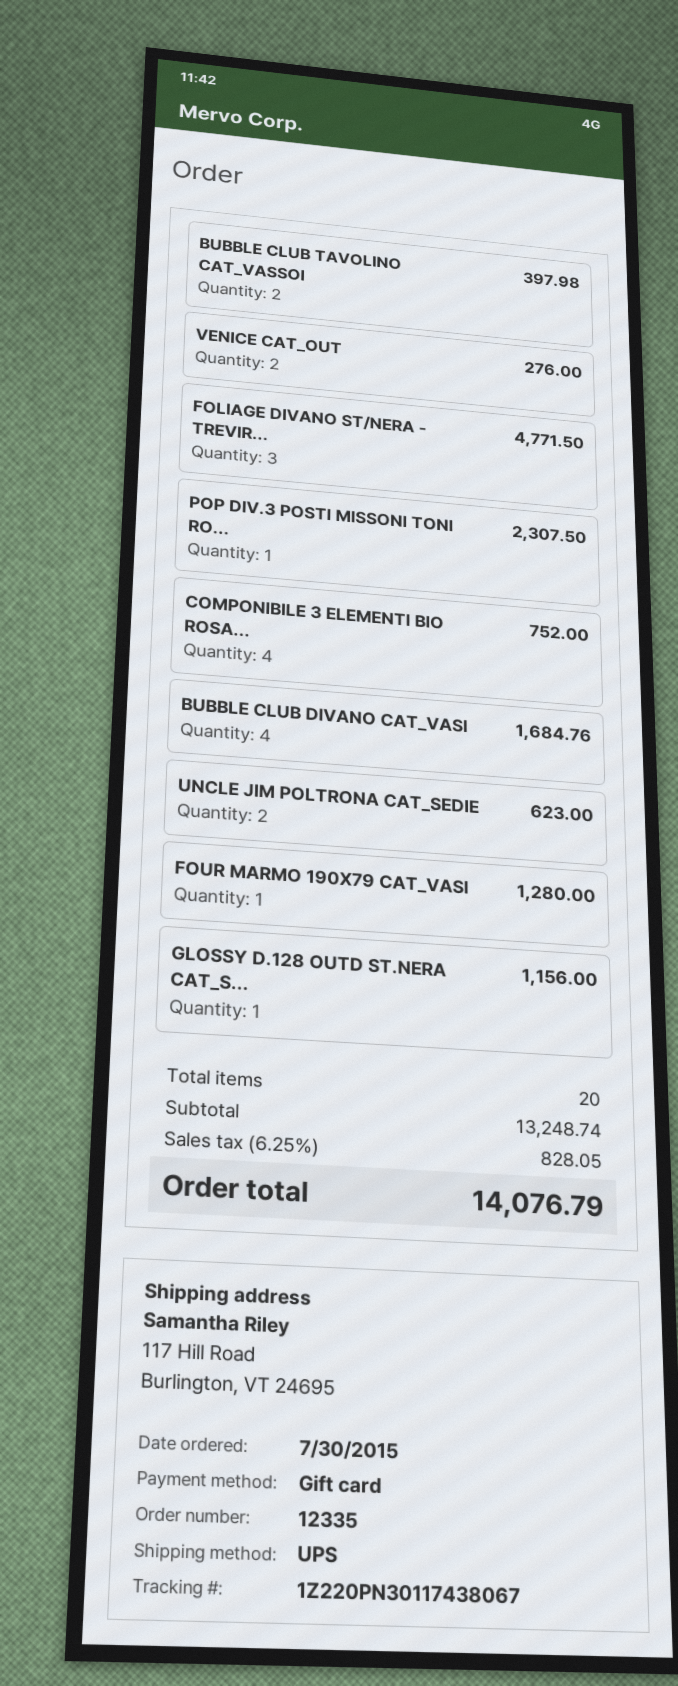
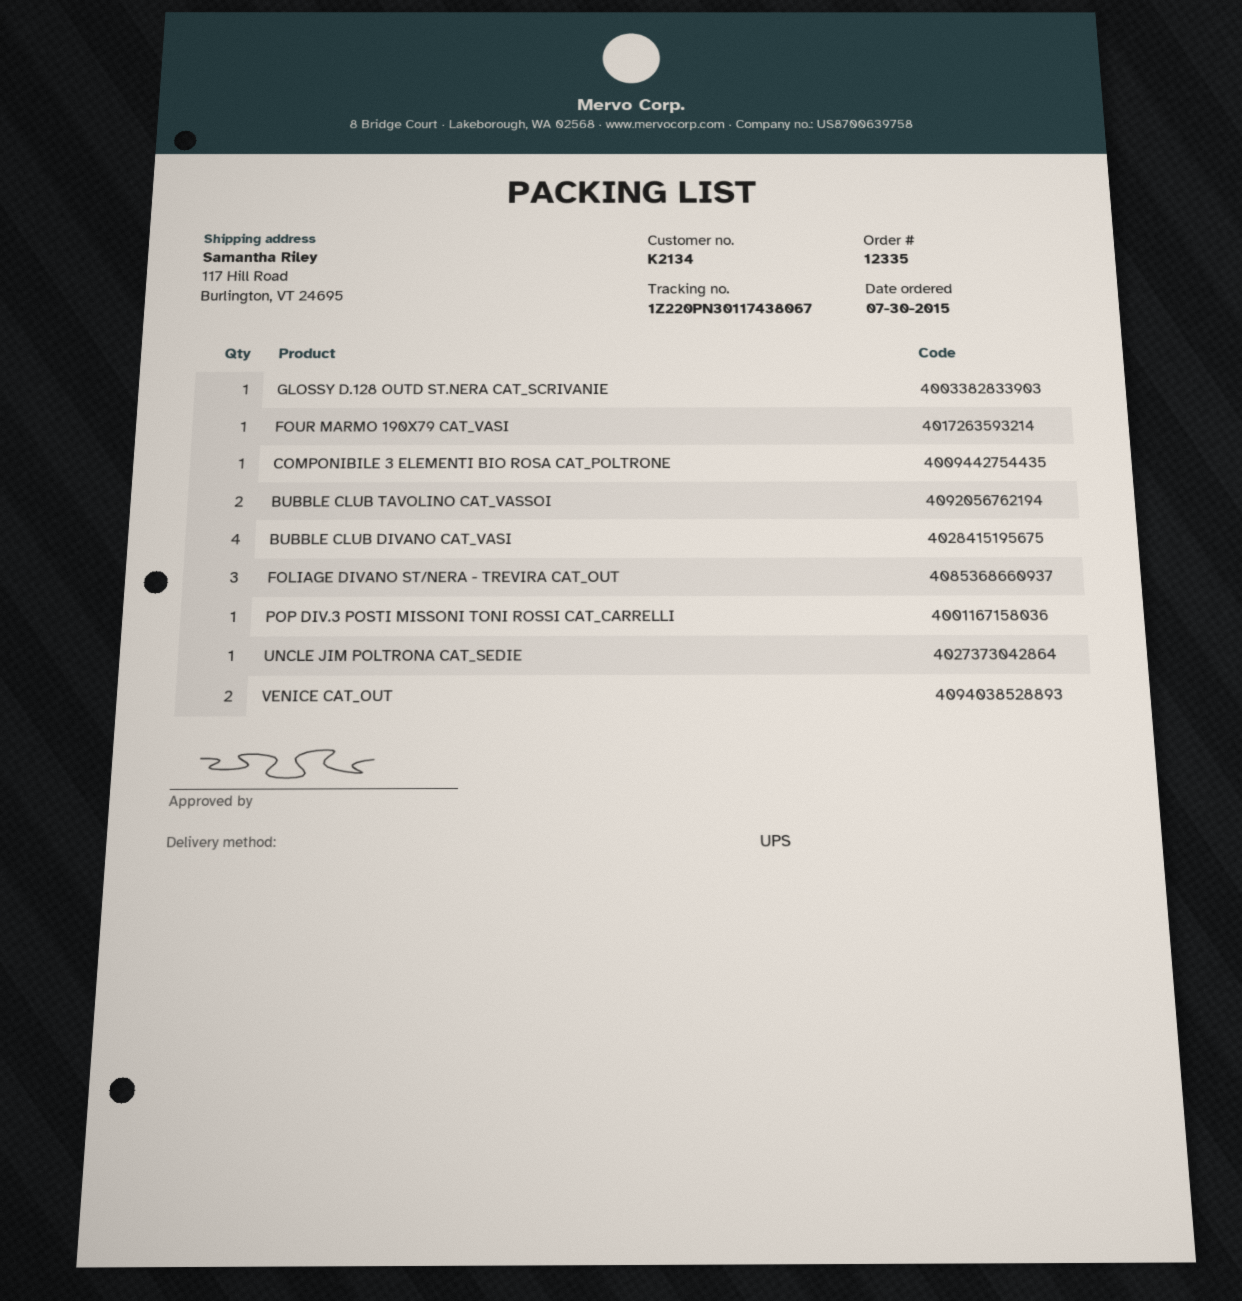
COMPONIBILE 3 ELEMENTI BIO ROSA...: 4 -> 1
UNCLE JIM POLTRONA CAT_SEDIE: 2 -> 1

